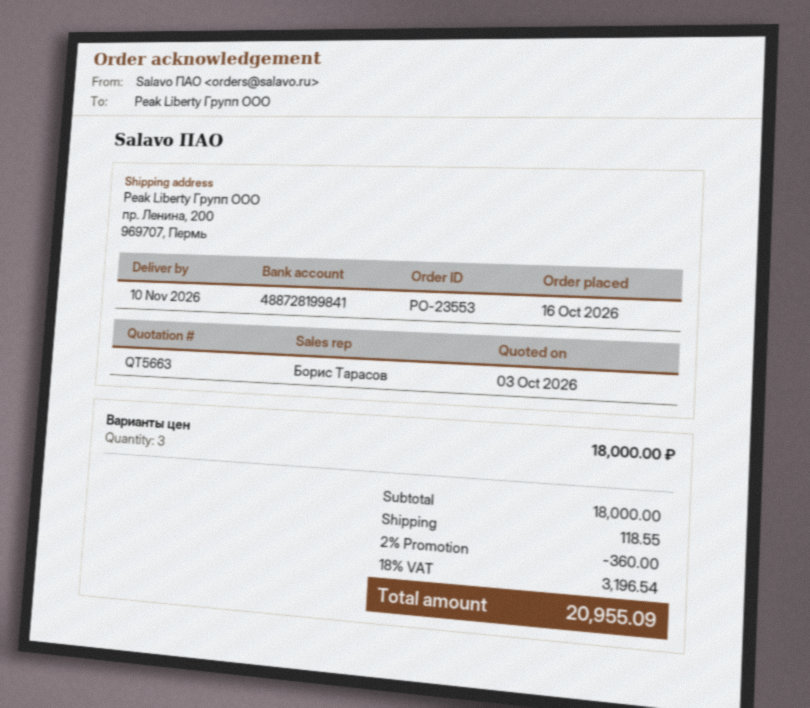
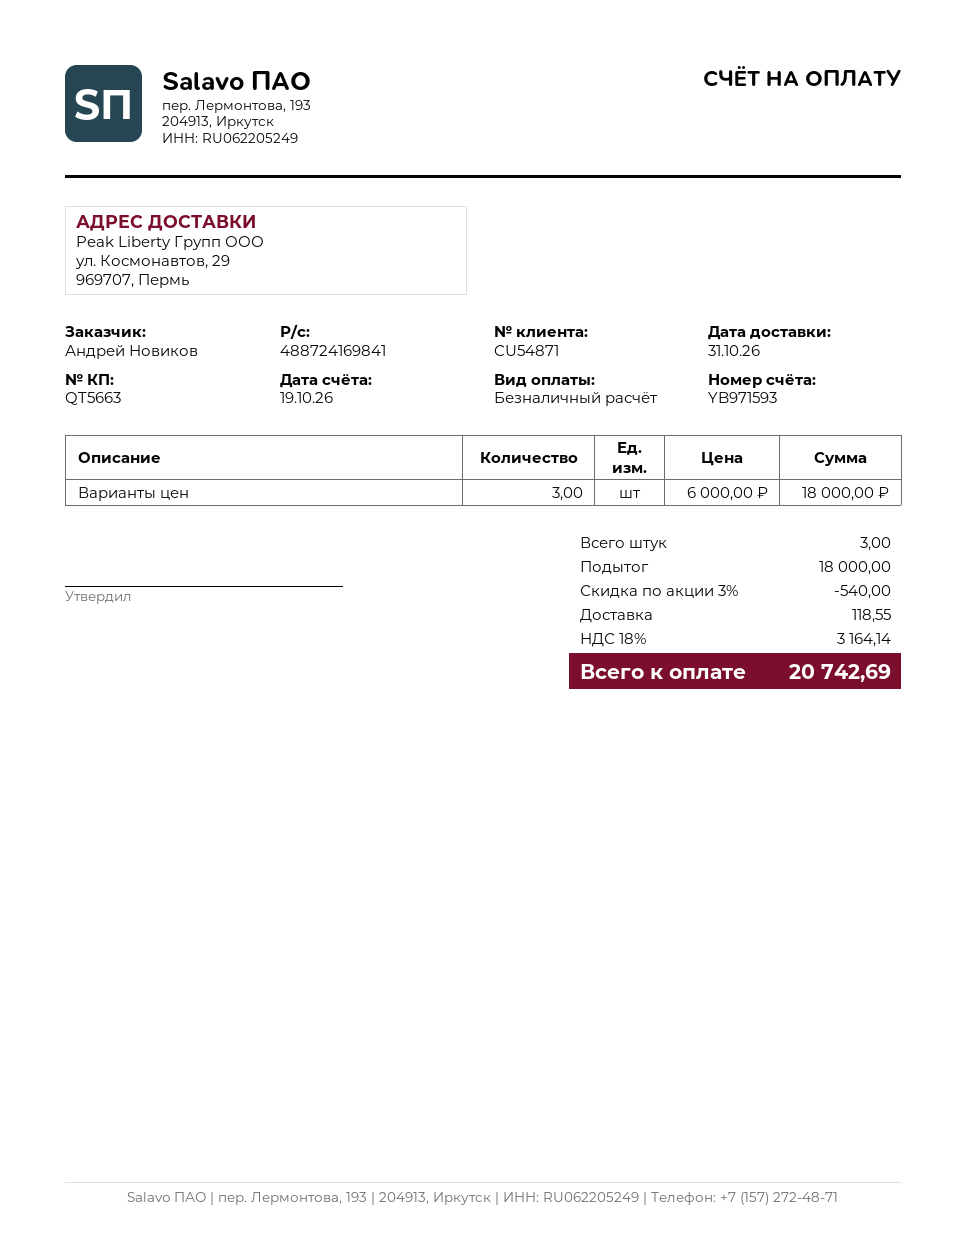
delivery date: 2026-11-10 -> 2026-10-31
bank account: 488728199841 -> 488724169841
ship to: пр. Ленина, 200, 969707, Пермь -> ул. Космонавтов, 29, 969707, Пермь
discount: 2% = 360.00 -> 3% = 540.00
tax: 18% = 3196.54 -> 18% = 3164.14
total: 20955.09 -> 20742.69

